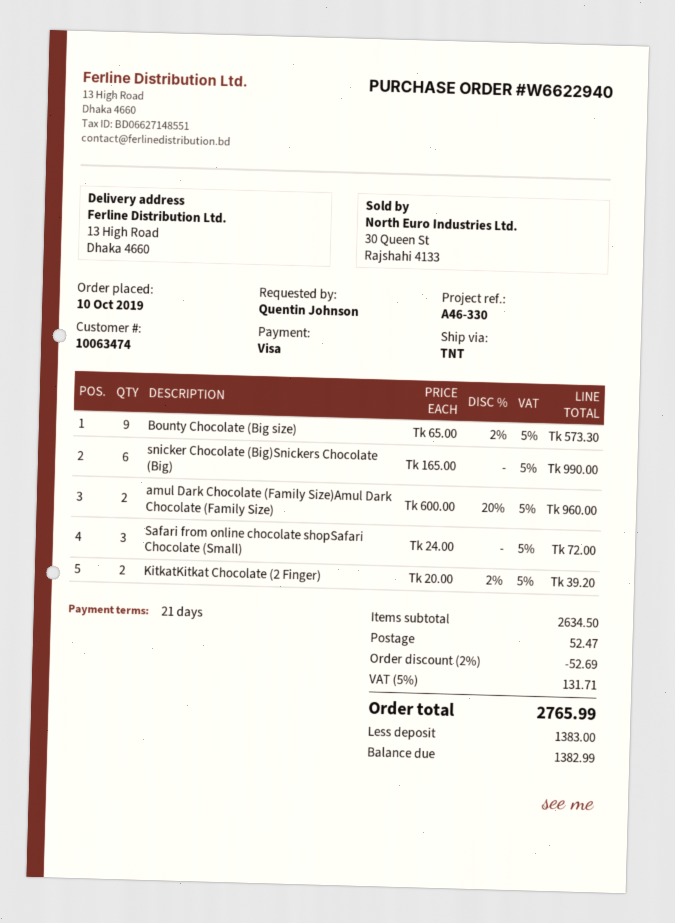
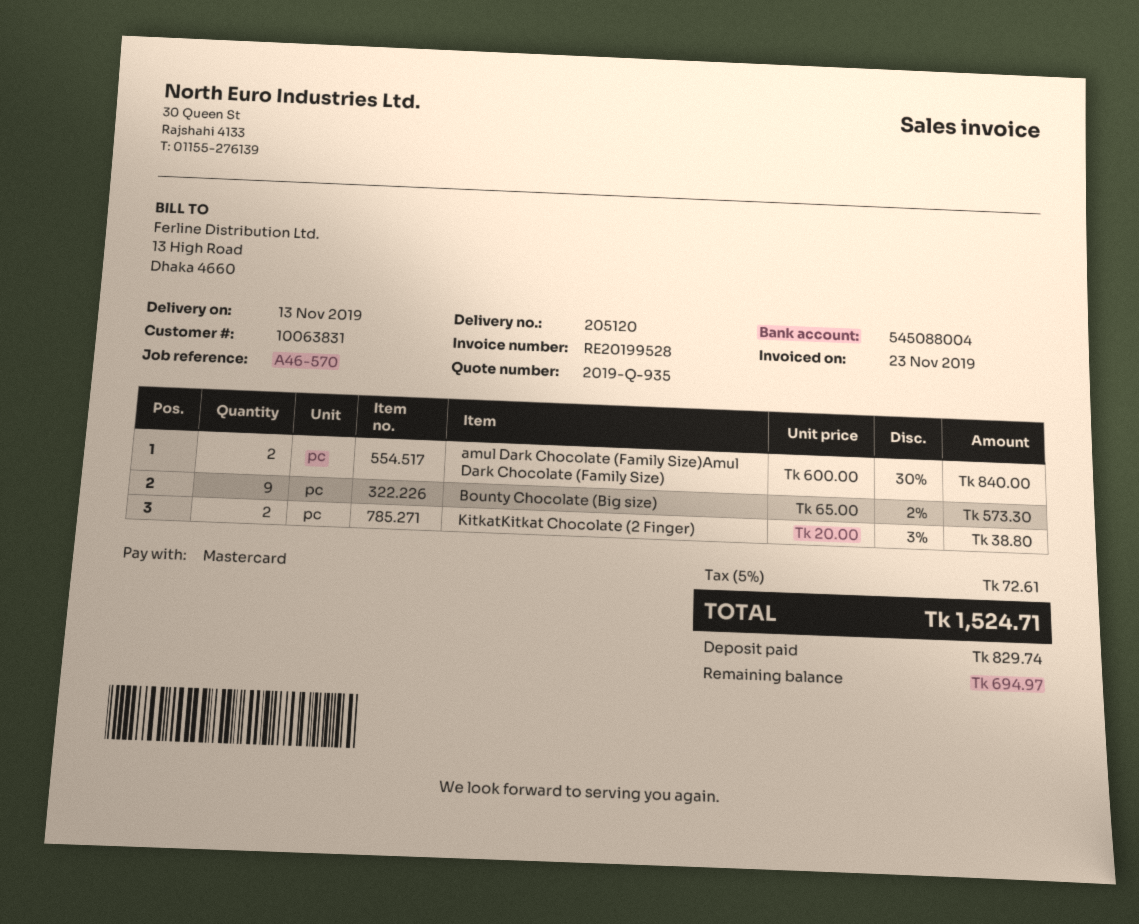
customer number: 10063474 -> 10063831
reference: A46-330 -> A46-570
payment method: Visa -> Mastercard
snicker Chocolate (Big)Snickers Chocolate (Big): 6 x 165.00 = 990.00 -> none
amul Dark Chocolate (Family Size)Amul Dark Chocolate (Family Size): 2 x 600.00 - 20% = 960.00 -> 2 x 600.00 - 30% = 840.00
Safari from online chocolate shopSafari Chocolate (Small): 3 x 24.00 = 72.00 -> none
KitkatKitkat Chocolate (2 Finger): 2 x 20.00 - 2% = 39.20 -> 2 x 20.00 - 3% = 38.80
discount: 2% = 52.69 -> none
shipping: 52.47 -> none
tax: 5% = 131.71 -> 5% = 72.61
total: 2765.99 -> 1524.71
deposit: 1383.00 -> 829.74
balance: 1382.99 -> 694.97

